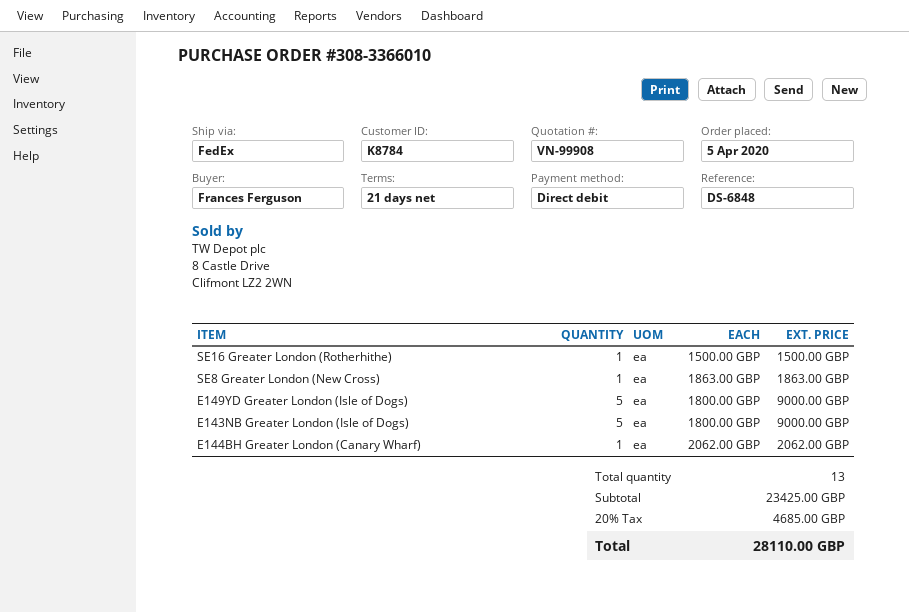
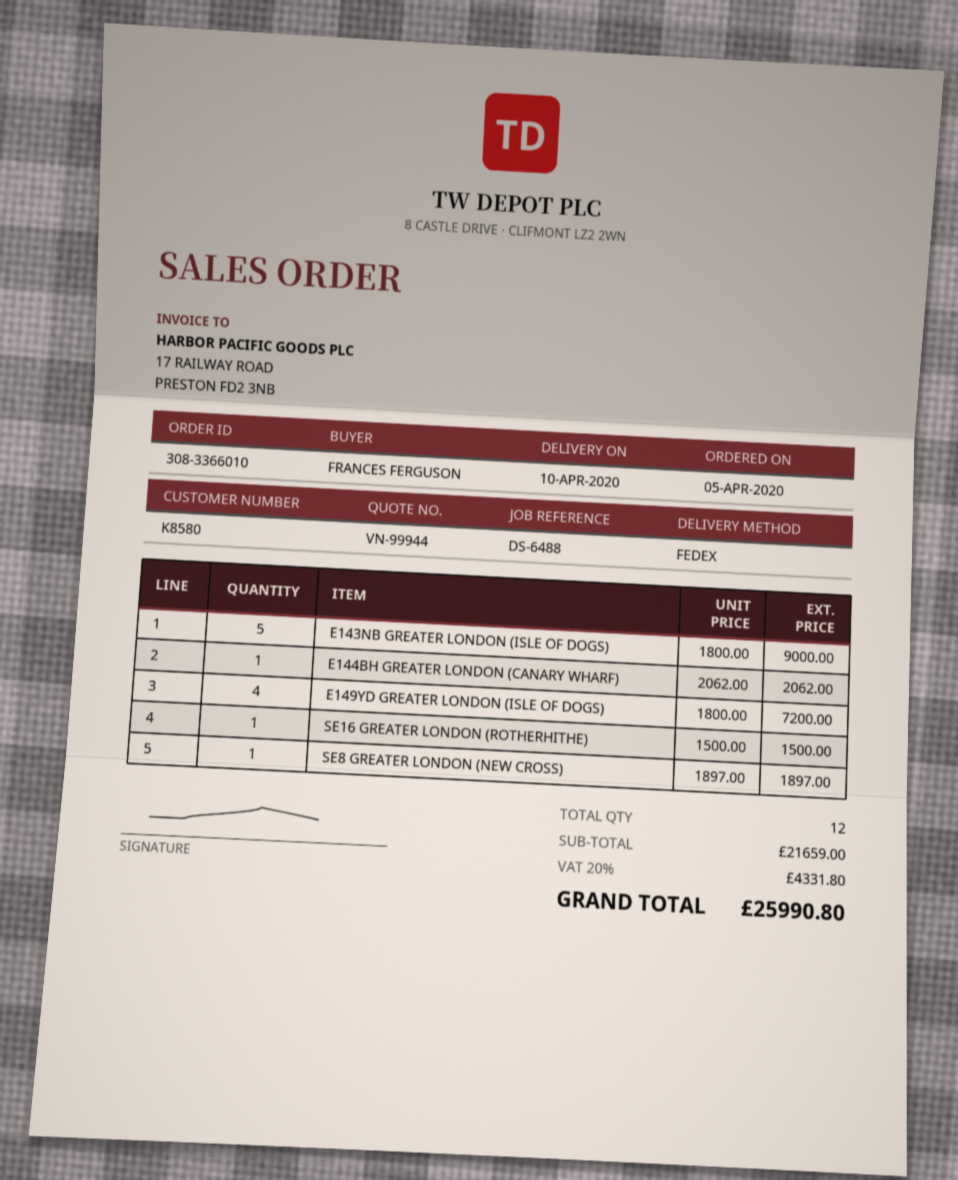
quote number: VN-99908 -> VN-99944
customer number: K8784 -> K8580
reference: DS-6848 -> DS-6488
SE8 Greater London (New Cross): 1 x 1863.00 = 1863.00 -> 1 x 1897.00 = 1897.00
E149YD Greater London (Isle of Dogs): 5 x 1800.00 = 9000.00 -> 4 x 1800.00 = 7200.00
total quantity: 13 -> 12
subtotal: 23425.00 -> 21659.00
tax: 20% = 4685.00 -> 20% = 4331.80
total: 28110.00 -> 25990.80

